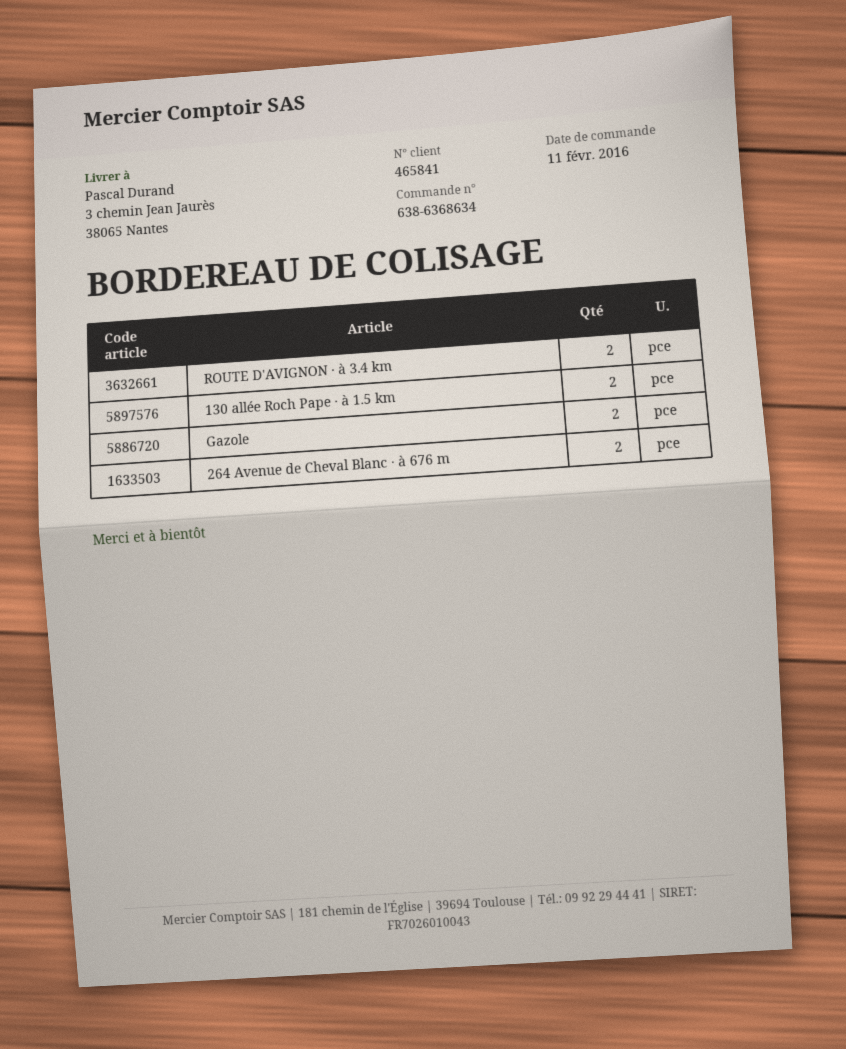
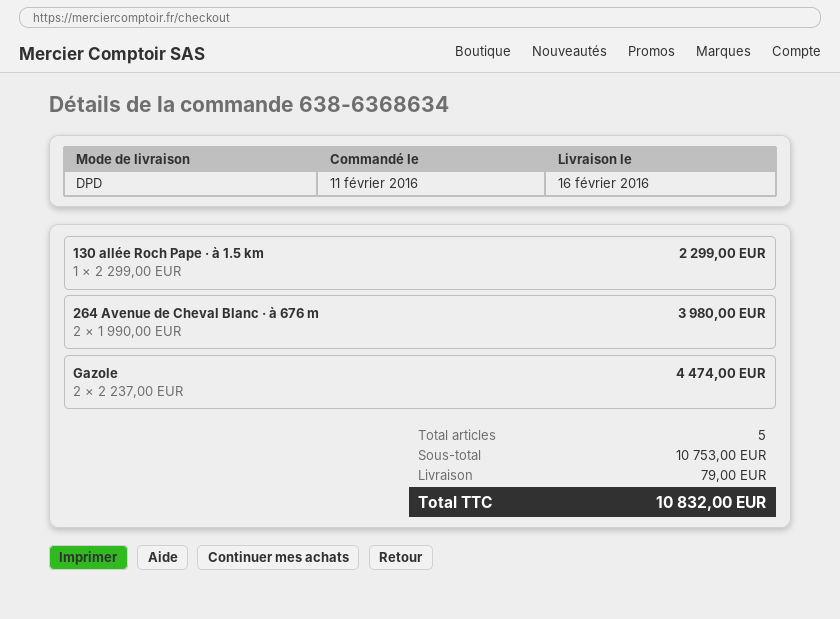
ROUTE D'AVIGNON · à 3.4 km: 2 -> none
130 allée Roch Pape · à 1.5 km: 2 -> 1

